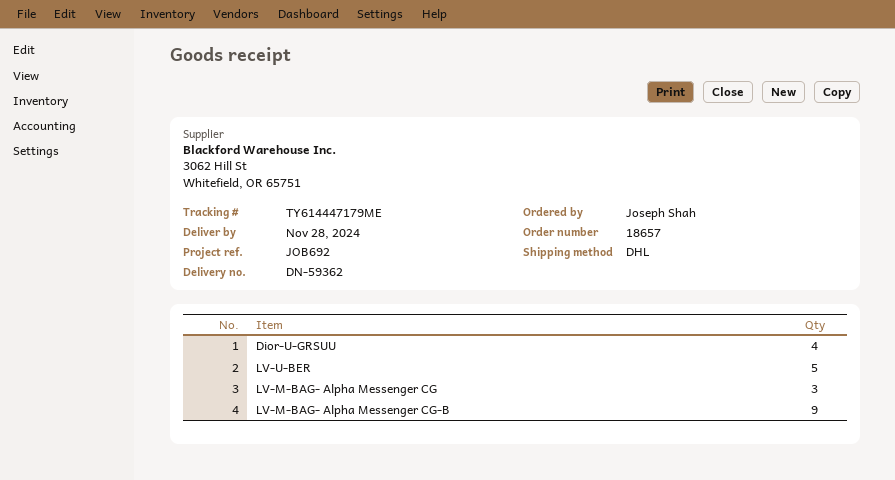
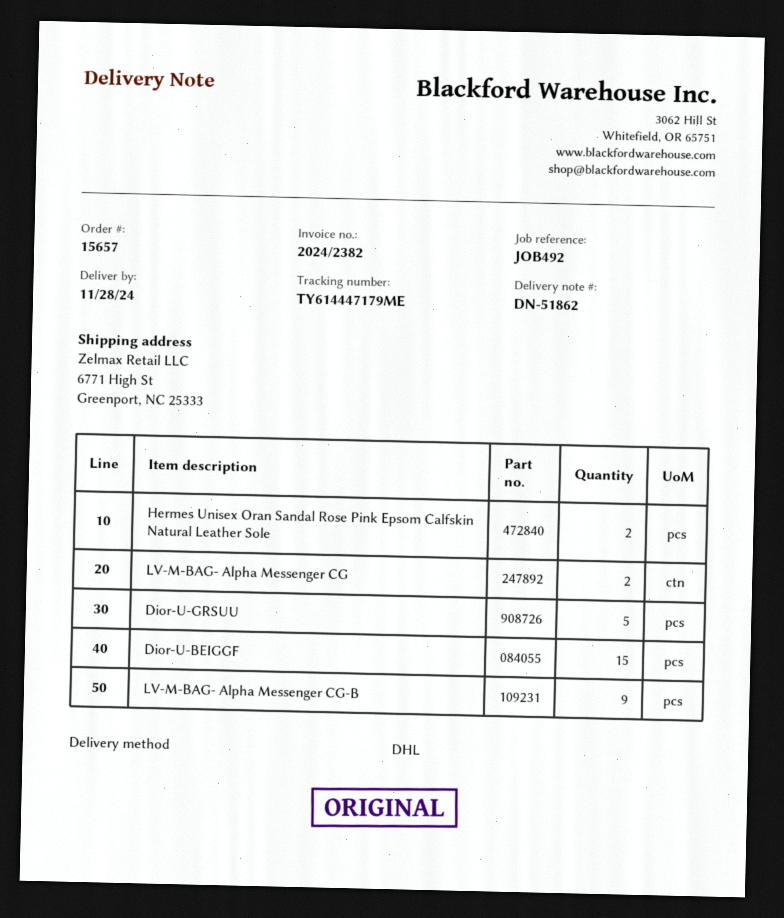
order number: 18657 -> 15657
delivery note number: DN-59362 -> DN-51862
reference: JOB692 -> JOB492
Dior-U-GRSUU: 4 -> 5
LV-U-BER: 5 -> none
LV-M-BAG- Alpha Messenger CG: 3 -> 2
Hermes Unisex Oran Sandal Rose Pink Epsom Calfskin Natural Leather Sole: none -> 2
Dior-U-BEIGGF: none -> 15

